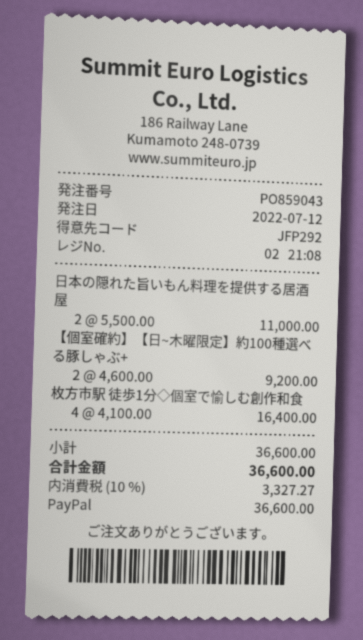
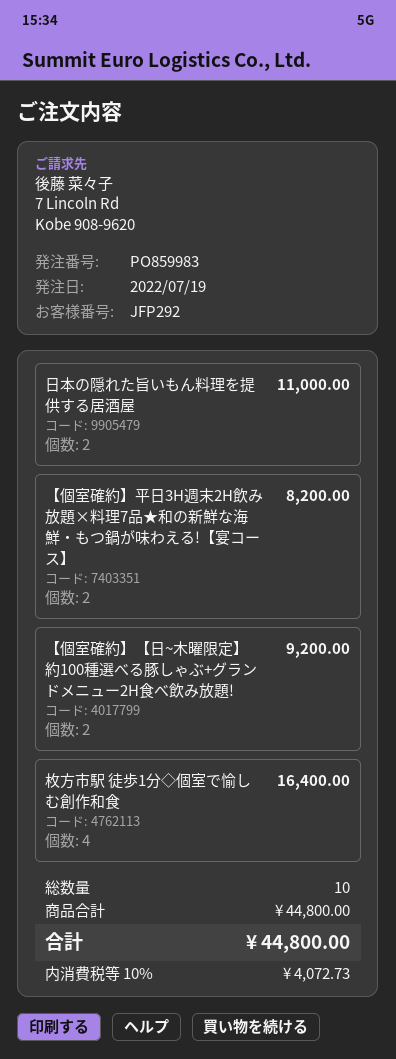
order number: PO859043 -> PO859983
order date: 2022-07-12 -> 2022-07-19
【個室確約】平日3H週末2H飲み放題×料理7品★和の新鮮な海鮮・もつ鍋が味わえる!【宴コース】: none -> 2 for 8200.00
subtotal: 36600.00 -> 44800.00
tax: 10% = 3327.27 -> 10% = 4072.73
total: 36600.00 -> 44800.00

